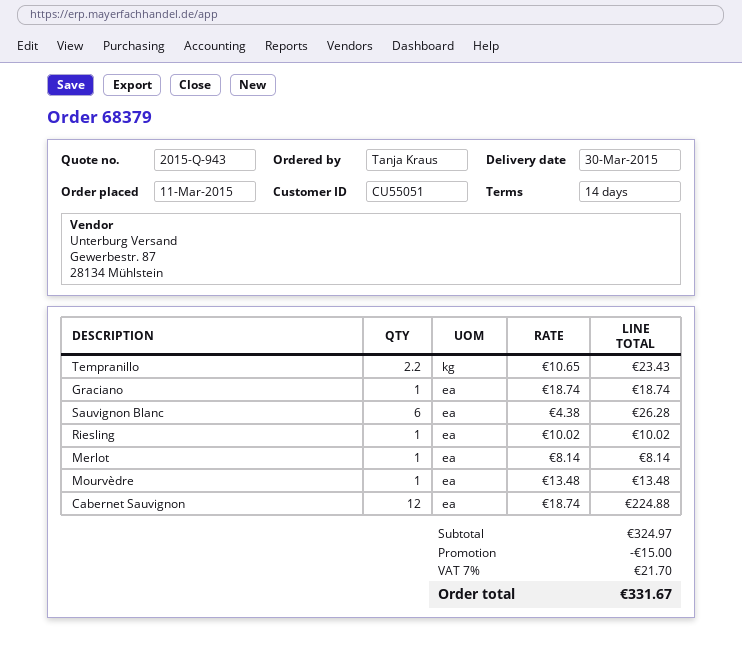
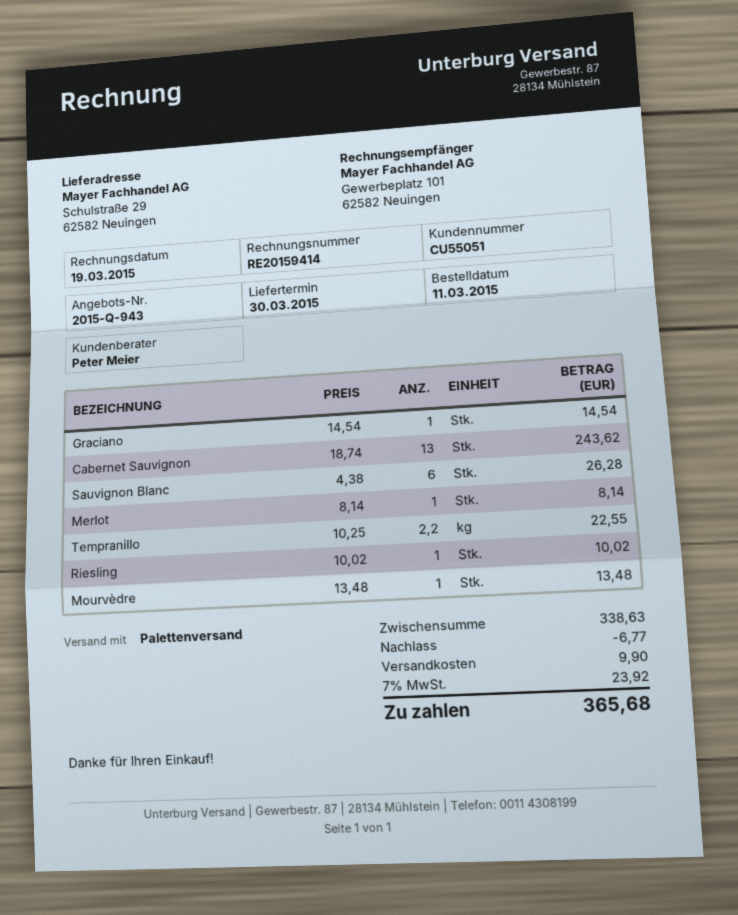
Tempranillo: 2.2 x 10.65 = 23.43 -> 2.2 x 10.25 = 22.55
Graciano: 1 x 18.74 = 18.74 -> 1 x 14.54 = 14.54
Cabernet Sauvignon: 12 x 18.74 = 224.88 -> 13 x 18.74 = 243.62
subtotal: 324.97 -> 338.63
discount: 15.00 -> 6.77
shipping: none -> 9.90
tax: 7% = 21.70 -> 7% = 23.92
total: 331.67 -> 365.68

